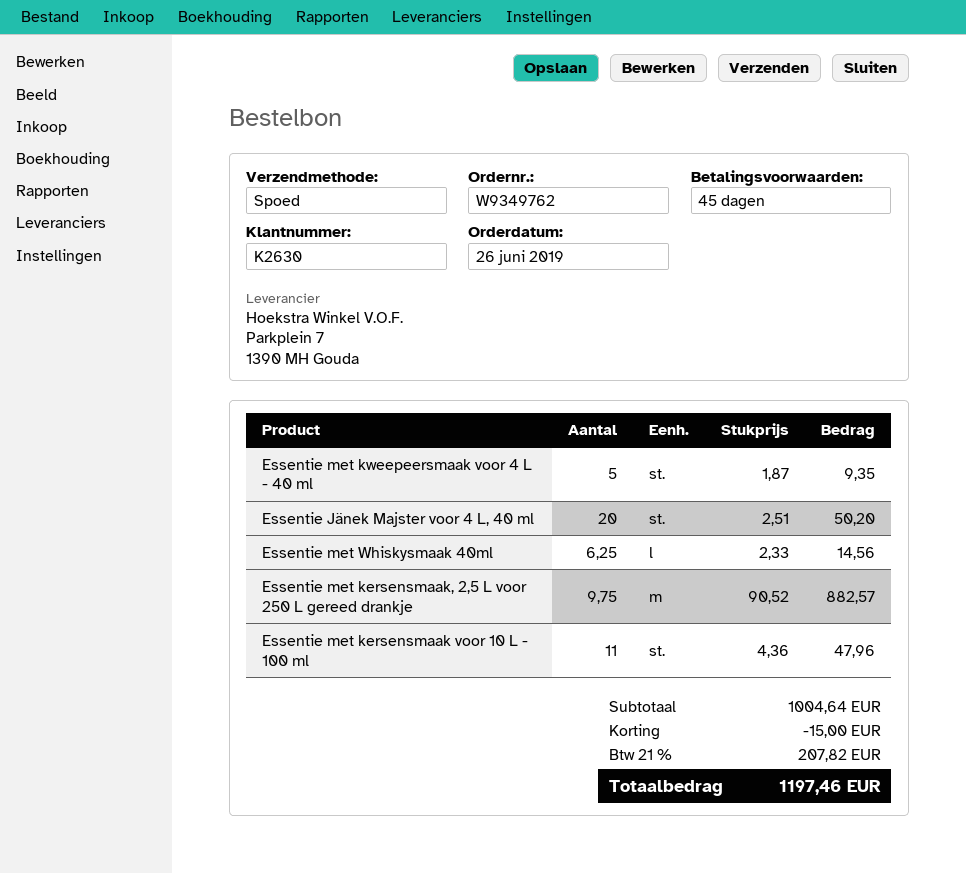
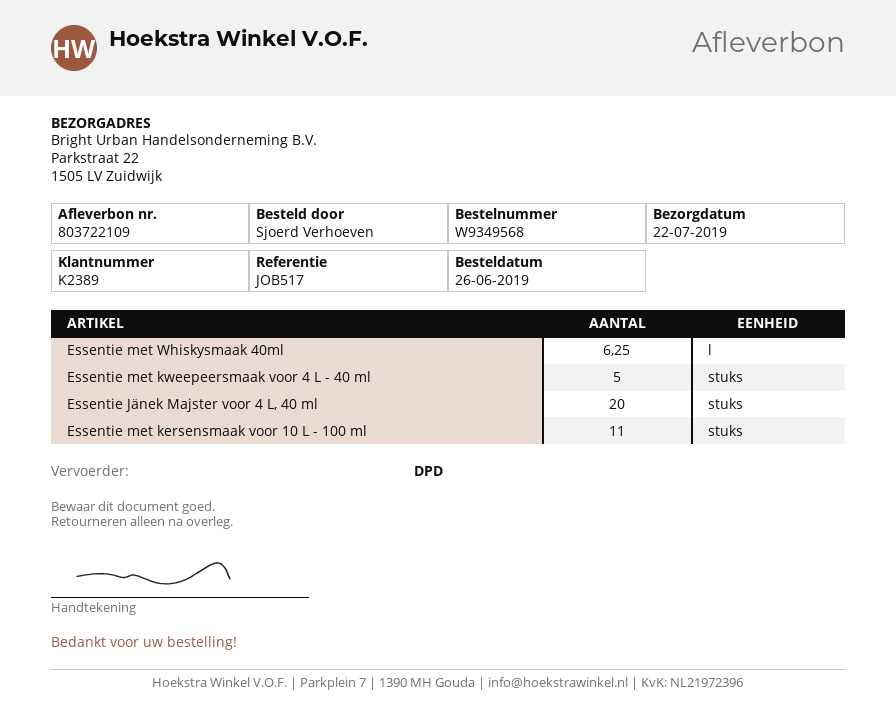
order number: W9349762 -> W9349568
customer number: K2630 -> K2389
shipping method: express -> DPD
Essentie met kersensmaak, 2,5 L voor 250 L gereed drankje: 9.75 -> none

